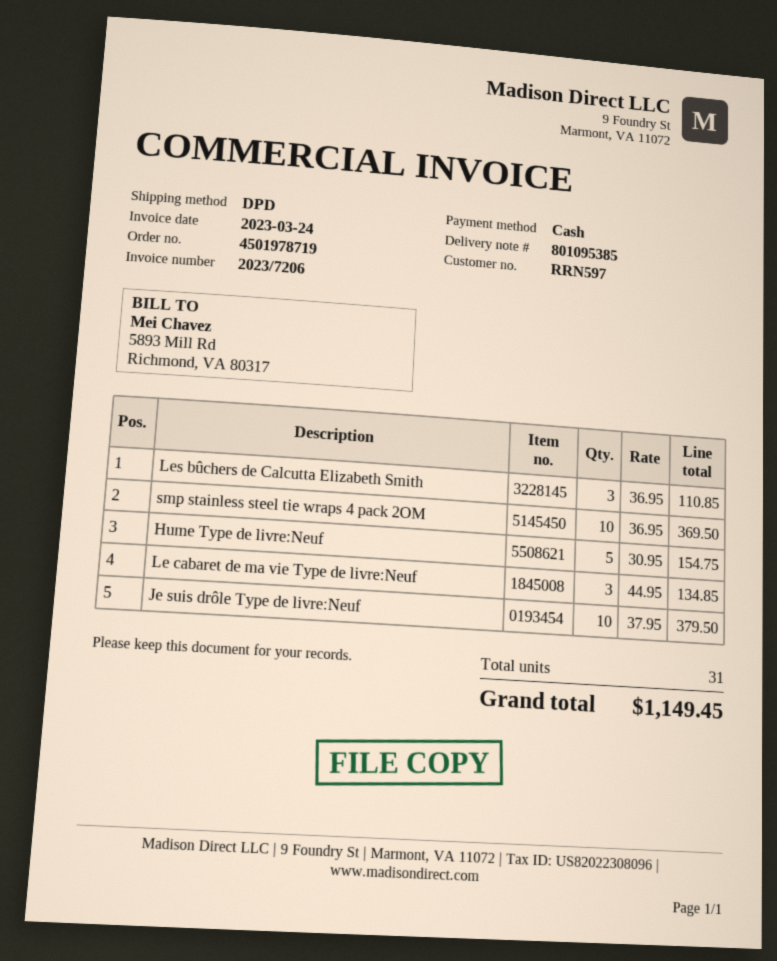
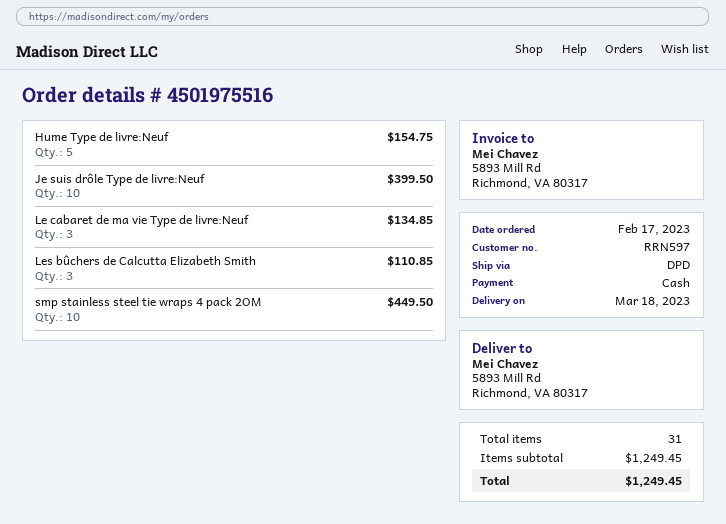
order number: 4501978719 -> 4501975516
smp stainless steel tie wraps 4 pack 2OM: 10 for 369.50 -> 10 for 449.50
Je suis drôle Type de livre:Neuf: 10 for 379.50 -> 10 for 399.50
total: 1149.45 -> 1249.45

